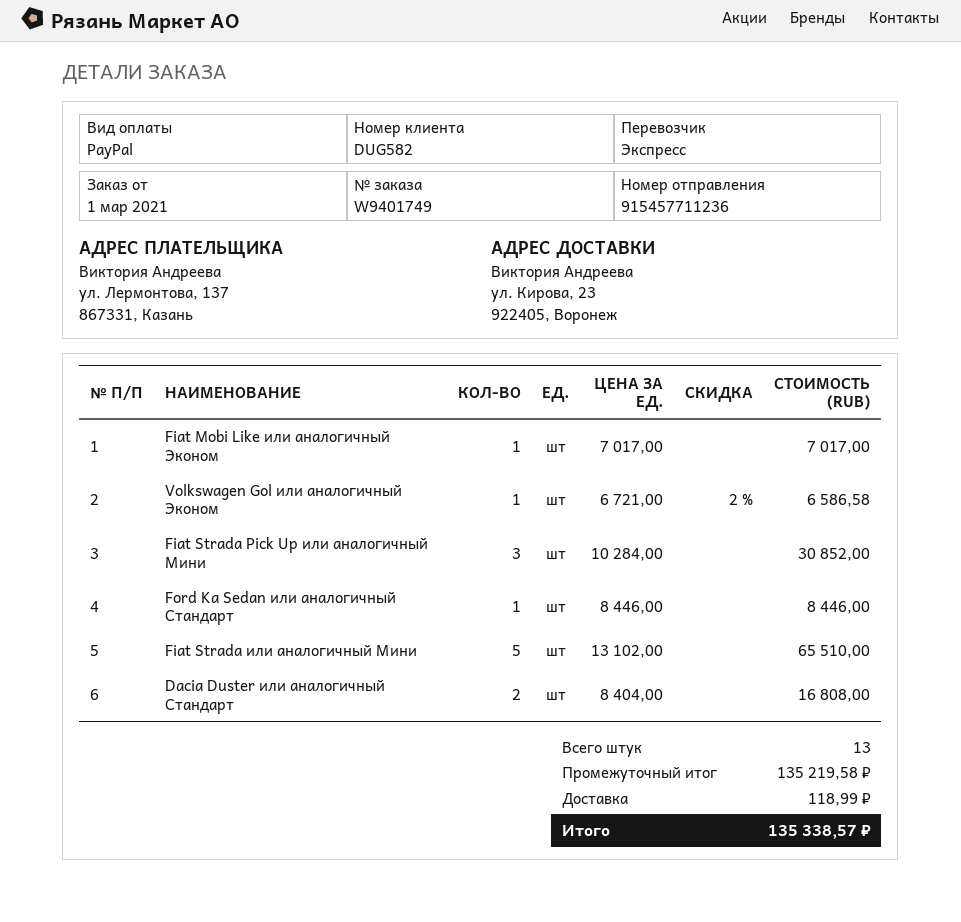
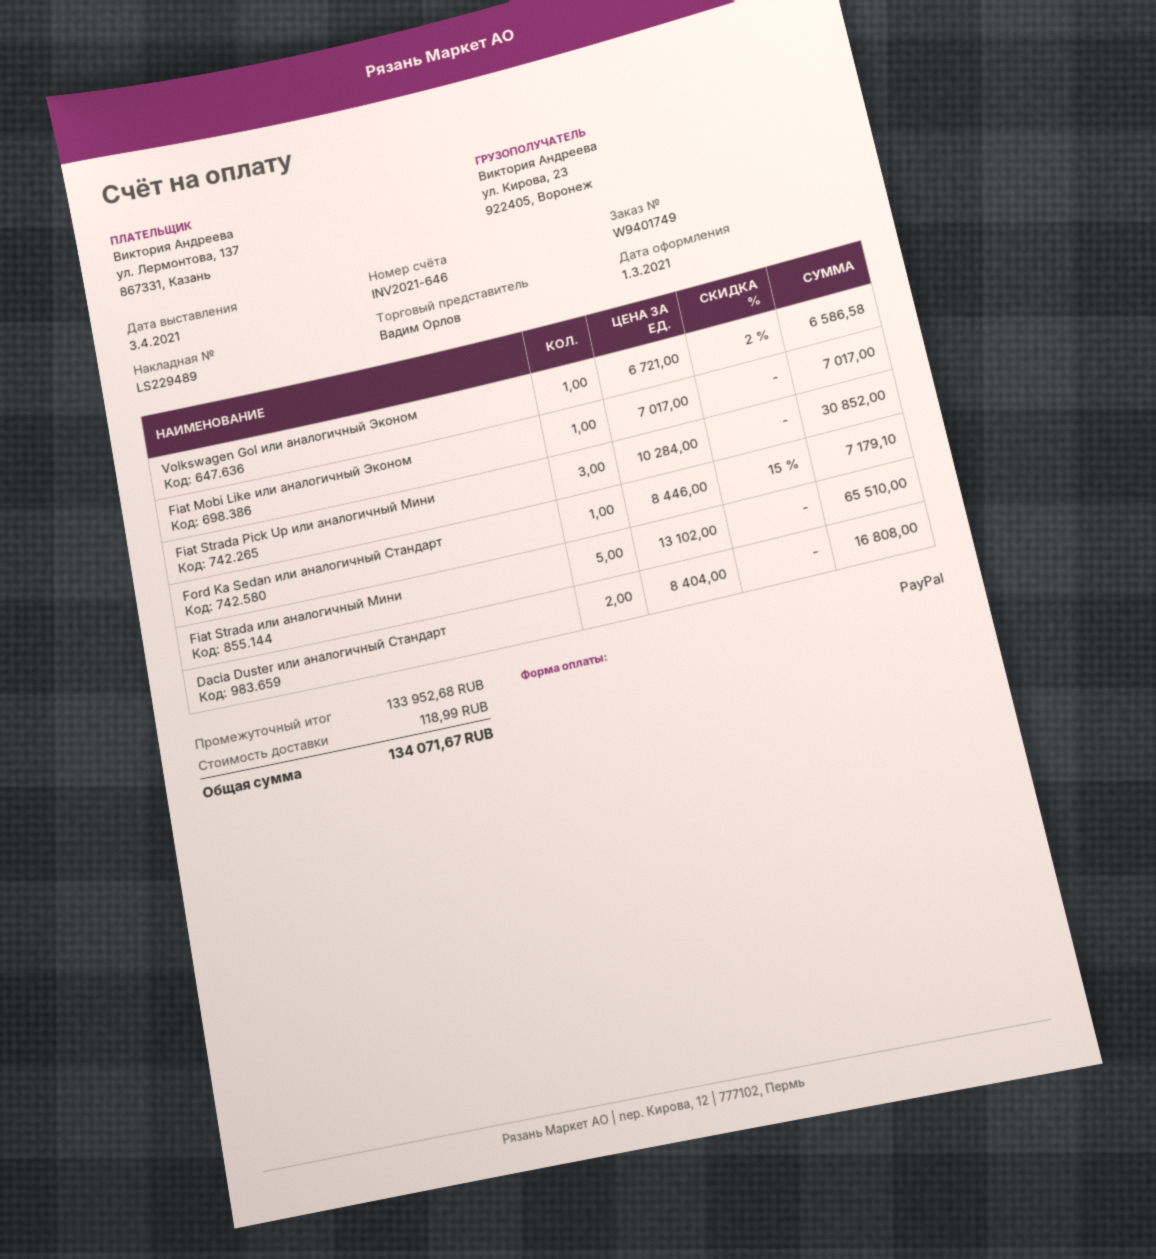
Ford Ka Sedan или аналогичный Стандарт: 1 x 8446.00 = 8446.00 -> 1 x 8446.00 - 15% = 7179.10
subtotal: 135219.58 -> 133952.68
total: 135338.57 -> 134071.67

